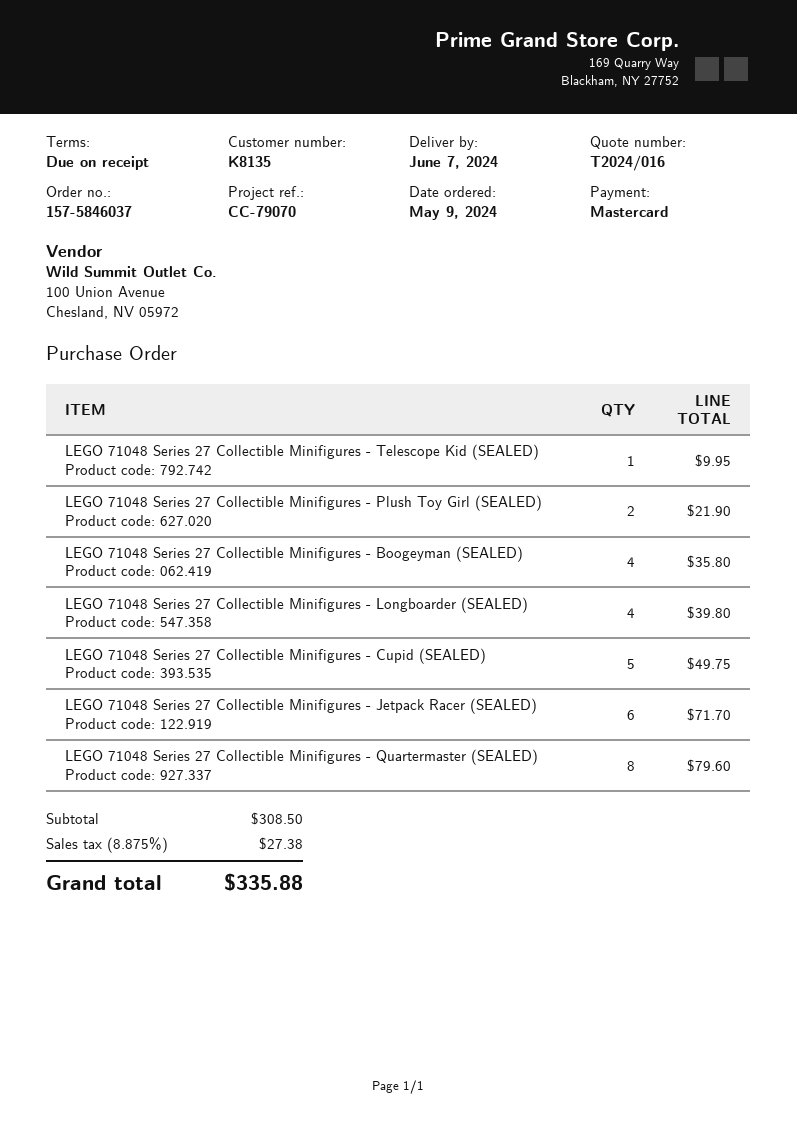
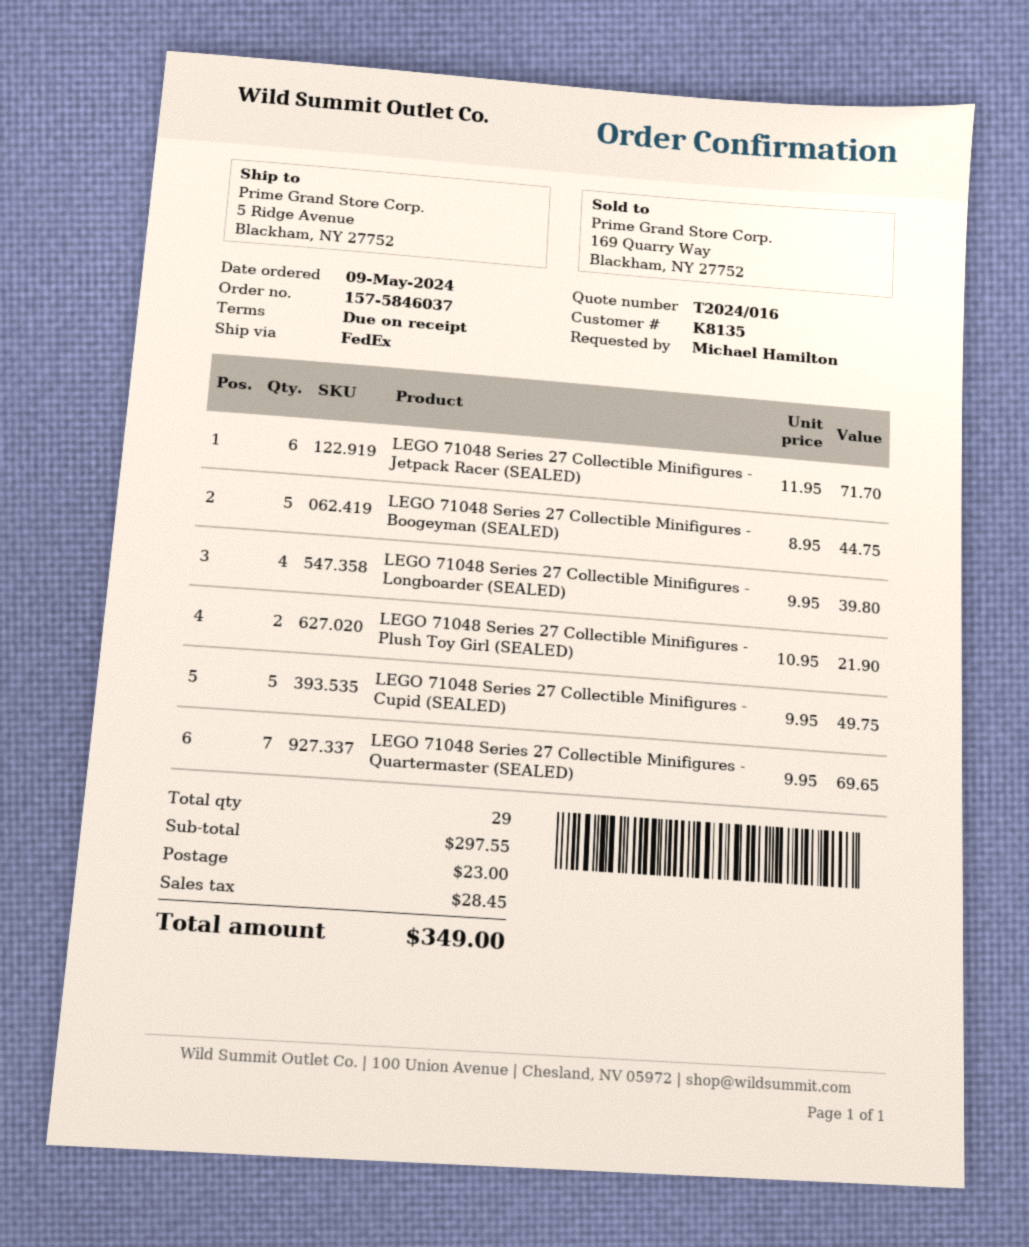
LEGO 71048 Series 27 Collectible Minifigures - Telescope Kid (SEALED): 1 for 9.95 -> none
LEGO 71048 Series 27 Collectible Minifigures - Boogeyman (SEALED): 4 for 35.80 -> 5 for 44.75
LEGO 71048 Series 27 Collectible Minifigures - Quartermaster (SEALED): 8 for 79.60 -> 7 for 69.65
subtotal: 308.50 -> 297.55
shipping: none -> 23.00
tax: 27.38 -> 28.45
total: 335.88 -> 349.00

